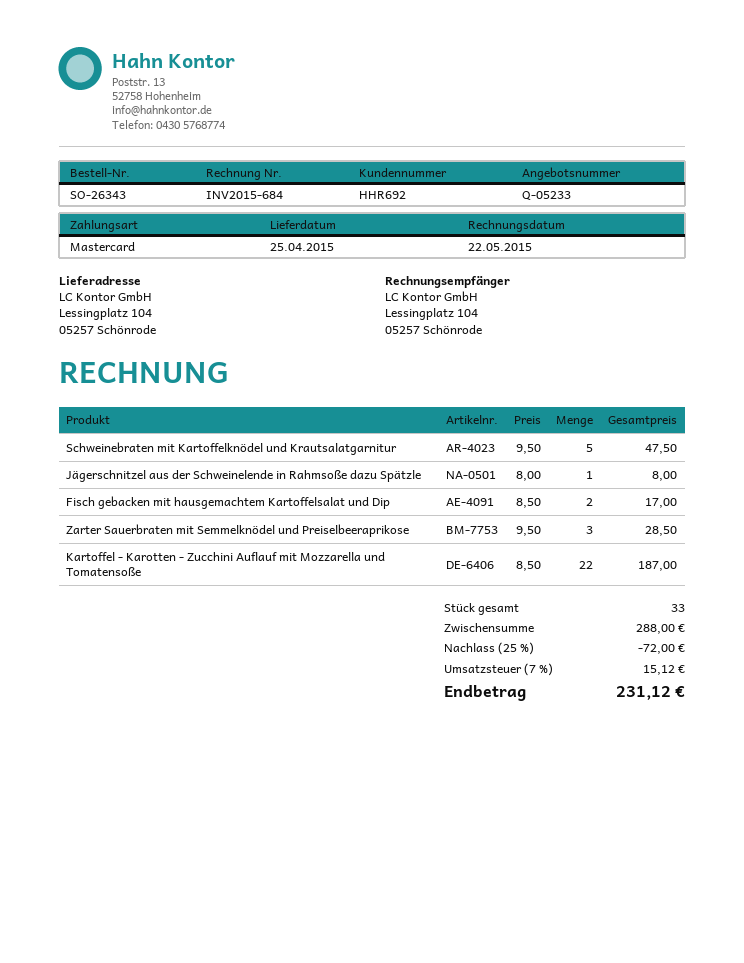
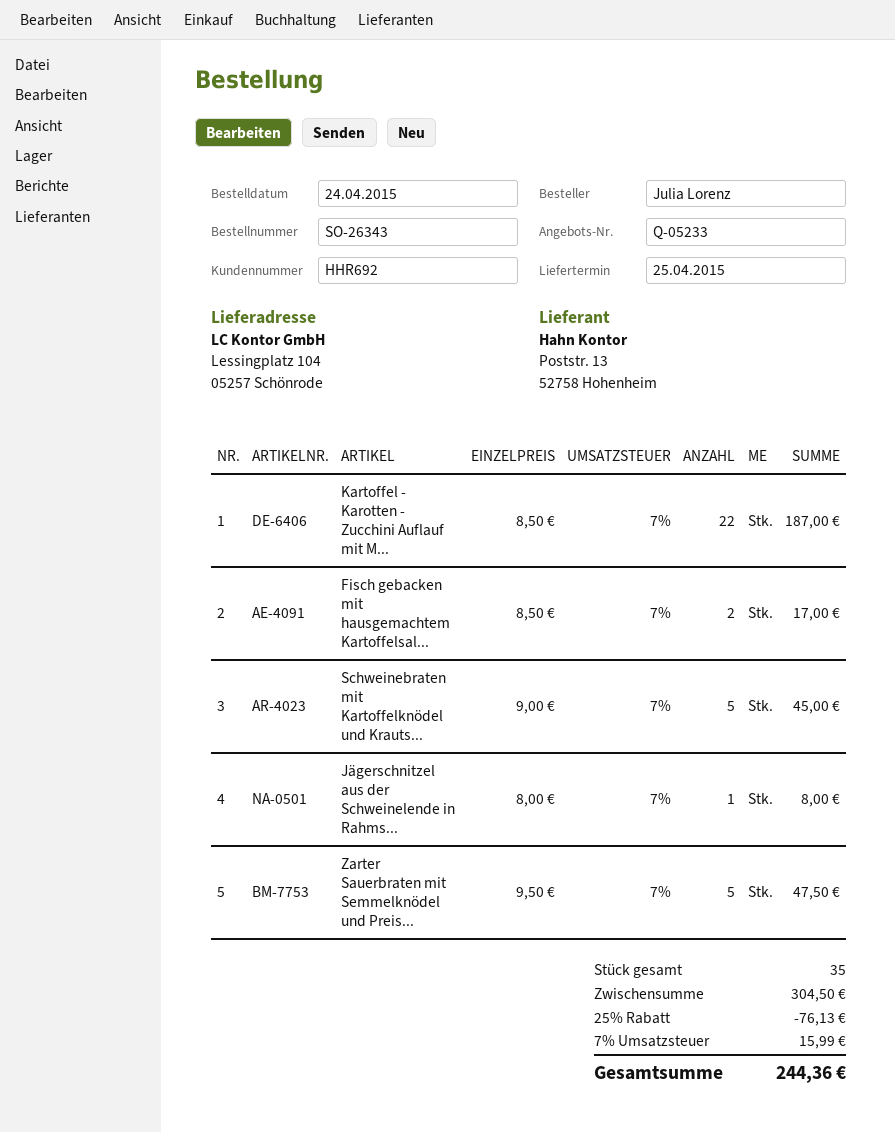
Schweinebraten mit Kartoffelknödel und Krautsalatgarnitur: 5 x 9.50 = 47.50 -> 5 x 9.00 = 45.00
Zarter Sauerbraten mit Semmelknödel und Preiselbeeraprikose: 3 x 9.50 = 28.50 -> 5 x 9.50 = 47.50
total quantity: 33 -> 35
subtotal: 288.00 -> 304.50
discount: 25% = 72.00 -> 25% = 76.13
tax: 7% = 15.12 -> 7% = 15.99
total: 231.12 -> 244.36

